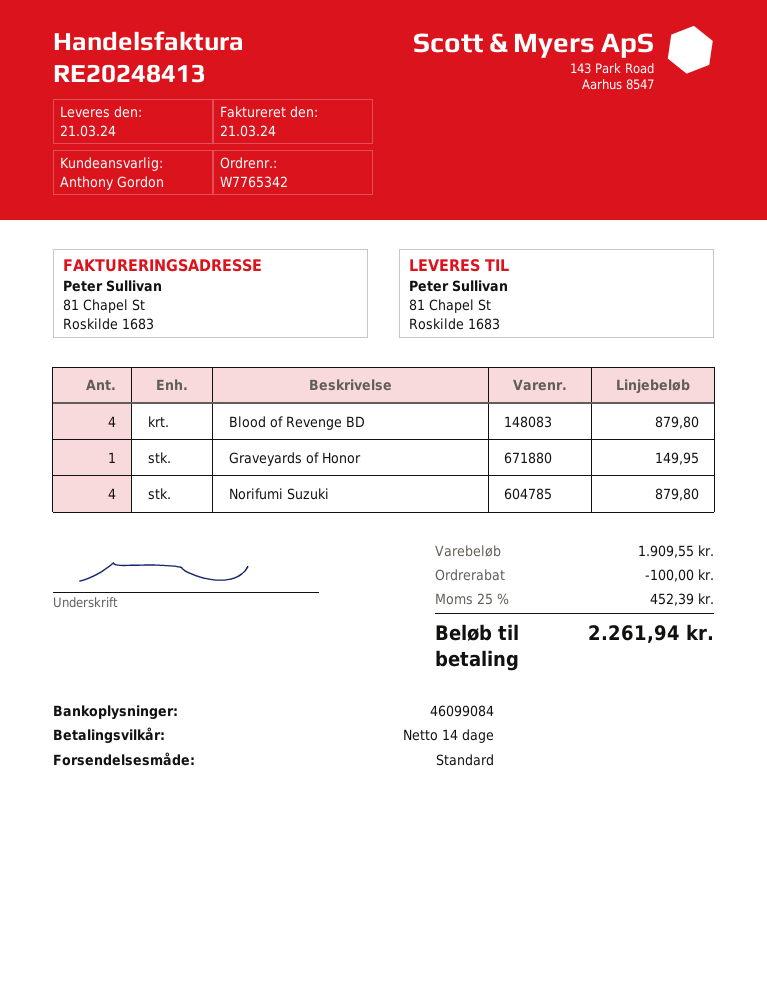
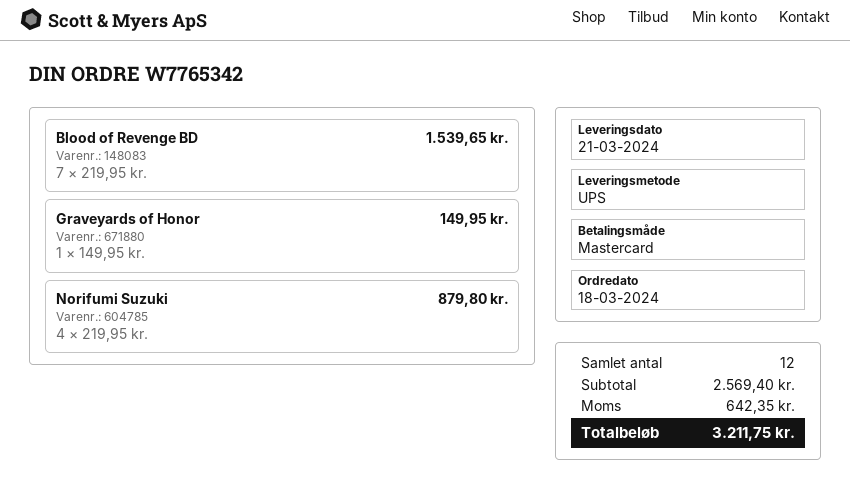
shipping method: standard -> UPS
Blood of Revenge BD: 4 for 879.80 -> 7 for 1539.65
subtotal: 1909.55 -> 2569.40
discount: 100.00 -> none
tax: 452.39 -> 642.35
total: 2261.94 -> 3211.75

